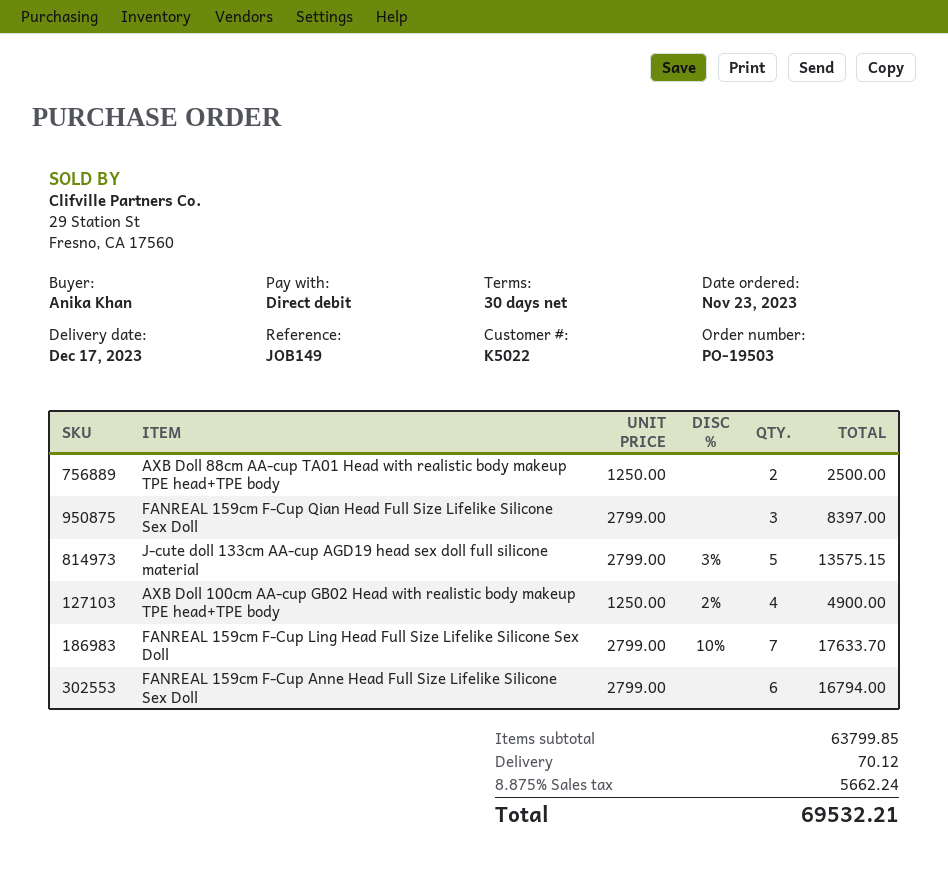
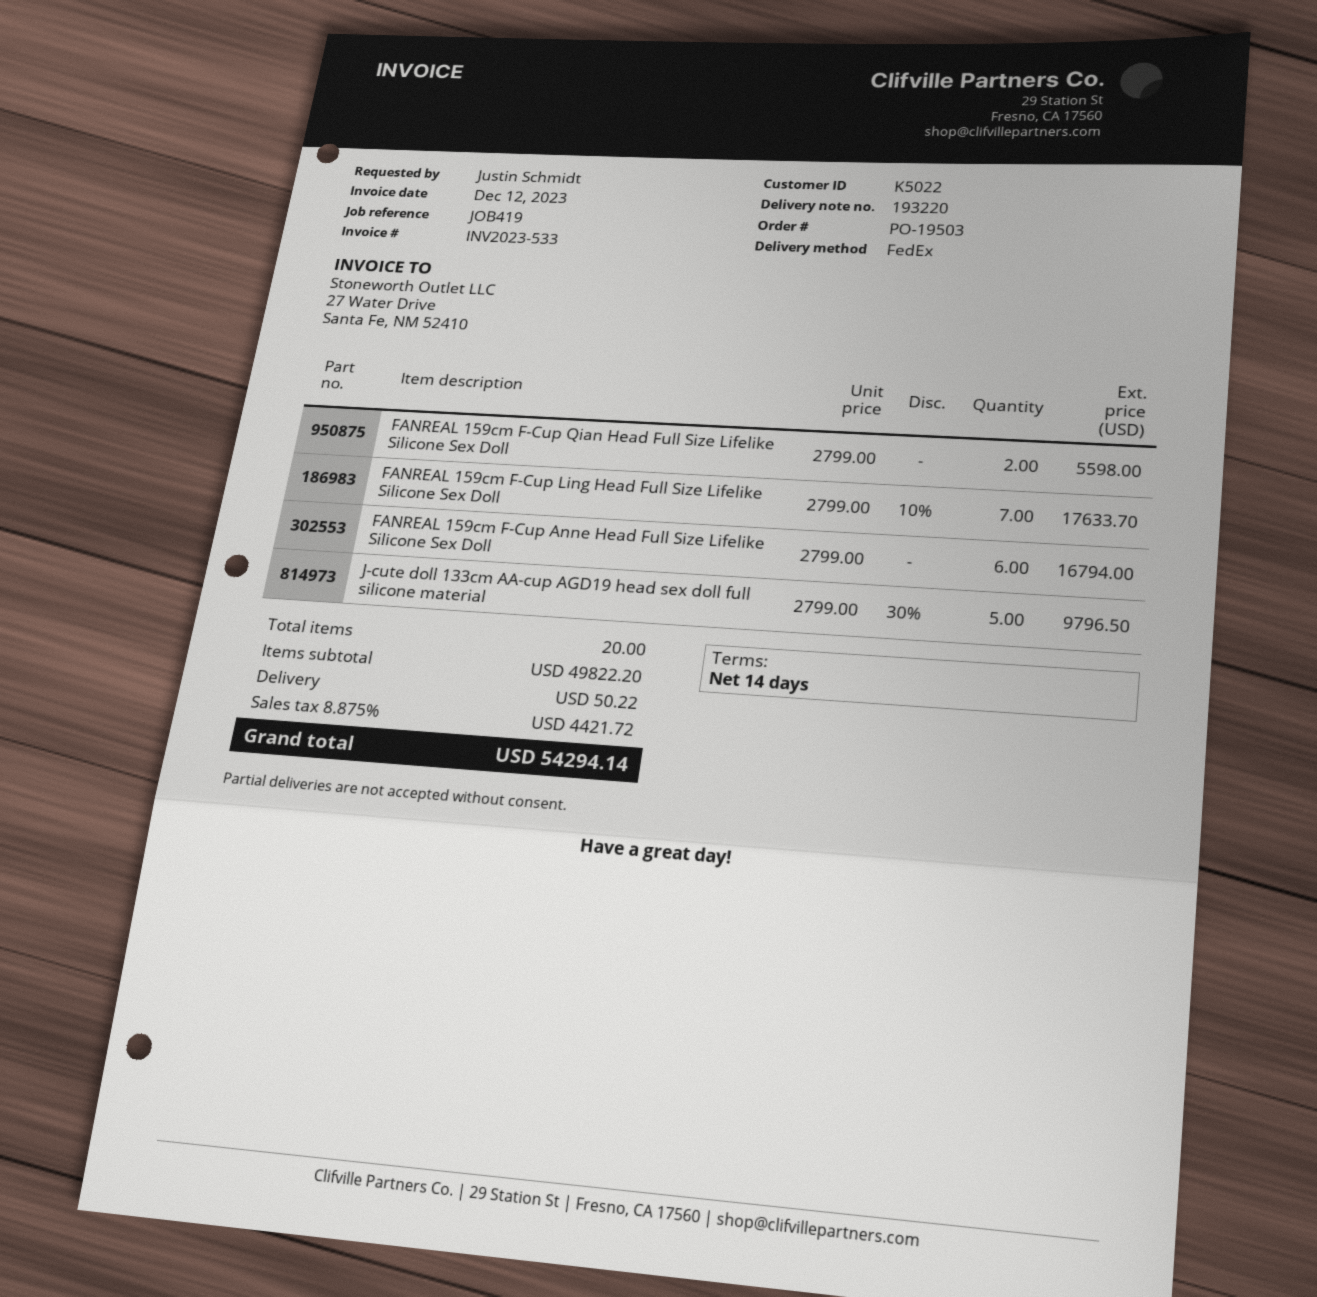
payment terms: 30 days -> 14 days
reference: JOB149 -> JOB419
ordered by: Anika Khan -> Justin Schmidt
AXB Doll 88cm AA-cup TA01 Head with realistic body makeup TPE head+TPE body: 2 x 1250.00 = 2500.00 -> none
FANREAL 159cm F-Cup Qian Head Full Size Lifelike Silicone Sex Doll: 3 x 2799.00 = 8397.00 -> 2 x 2799.00 = 5598.00
J-cute doll 133cm AA-cup AGD19 head sex doll full silicone material: 5 x 2799.00 - 3% = 13575.15 -> 5 x 2799.00 - 30% = 9796.50
AXB Doll 100cm AA-cup GB02 Head with realistic body makeup TPE head+TPE body: 4 x 1250.00 - 2% = 4900.00 -> none
subtotal: 63799.85 -> 49822.20
shipping: 70.12 -> 50.22
tax: 8.875% = 5662.24 -> 8.875% = 4421.72
total: 69532.21 -> 54294.14

